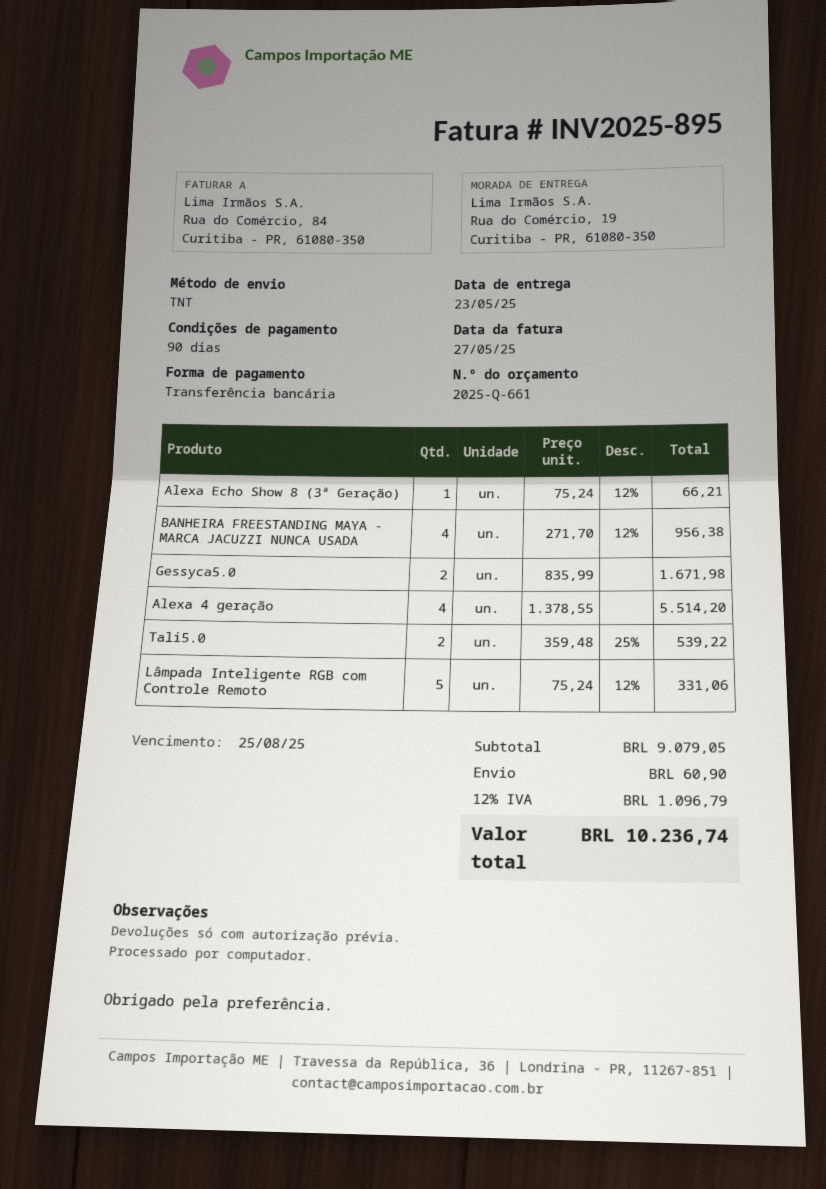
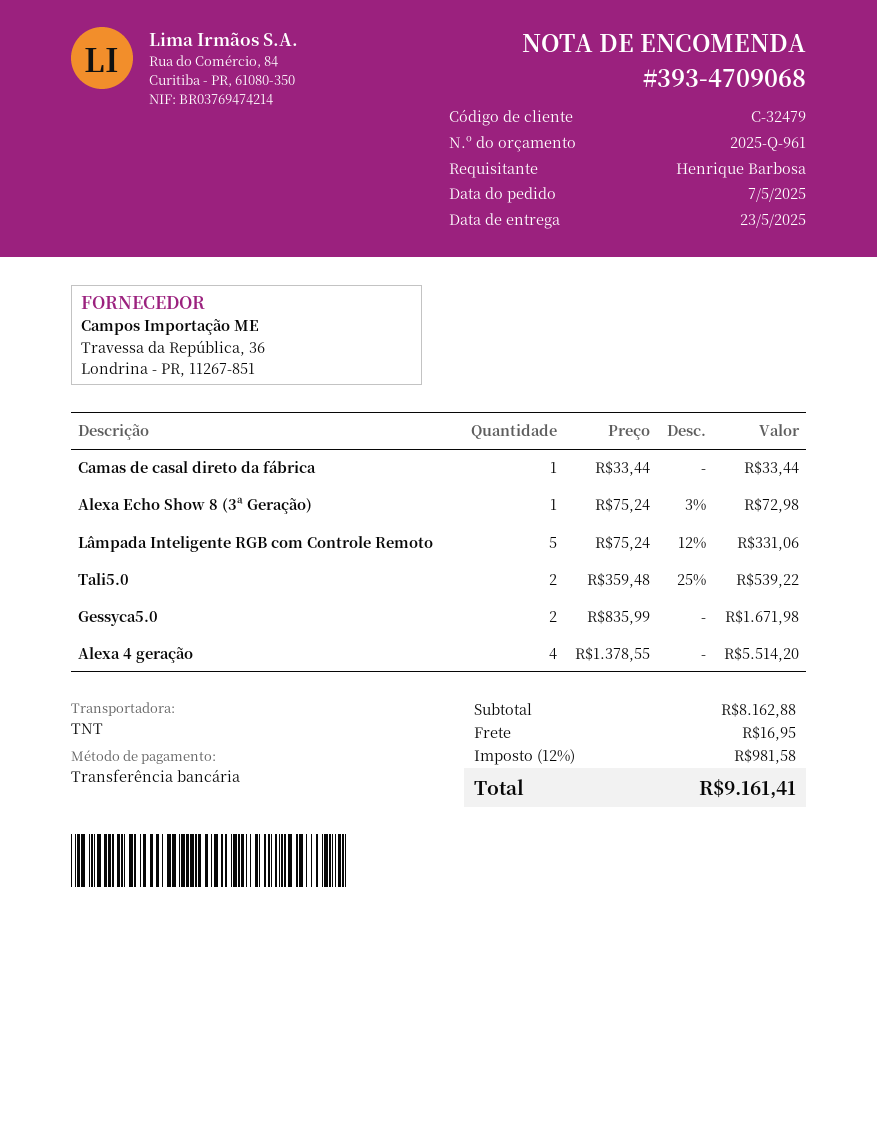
quote number: 2025-Q-661 -> 2025-Q-961
Alexa Echo Show 8 (3ª Geração): 1 x 75.24 - 12% = 66.21 -> 1 x 75.24 - 3% = 72.98
BANHEIRA FREESTANDING MAYA - MARCA JACUZZI NUNCA USADA: 4 x 271.70 - 12% = 956.38 -> none
Camas de casal direto da fábrica: none -> 1 x 33.44 = 33.44
subtotal: 9079.05 -> 8162.88
shipping: 60.90 -> 16.95
tax: 12% = 1096.79 -> 12% = 981.58
total: 10236.74 -> 9161.41

